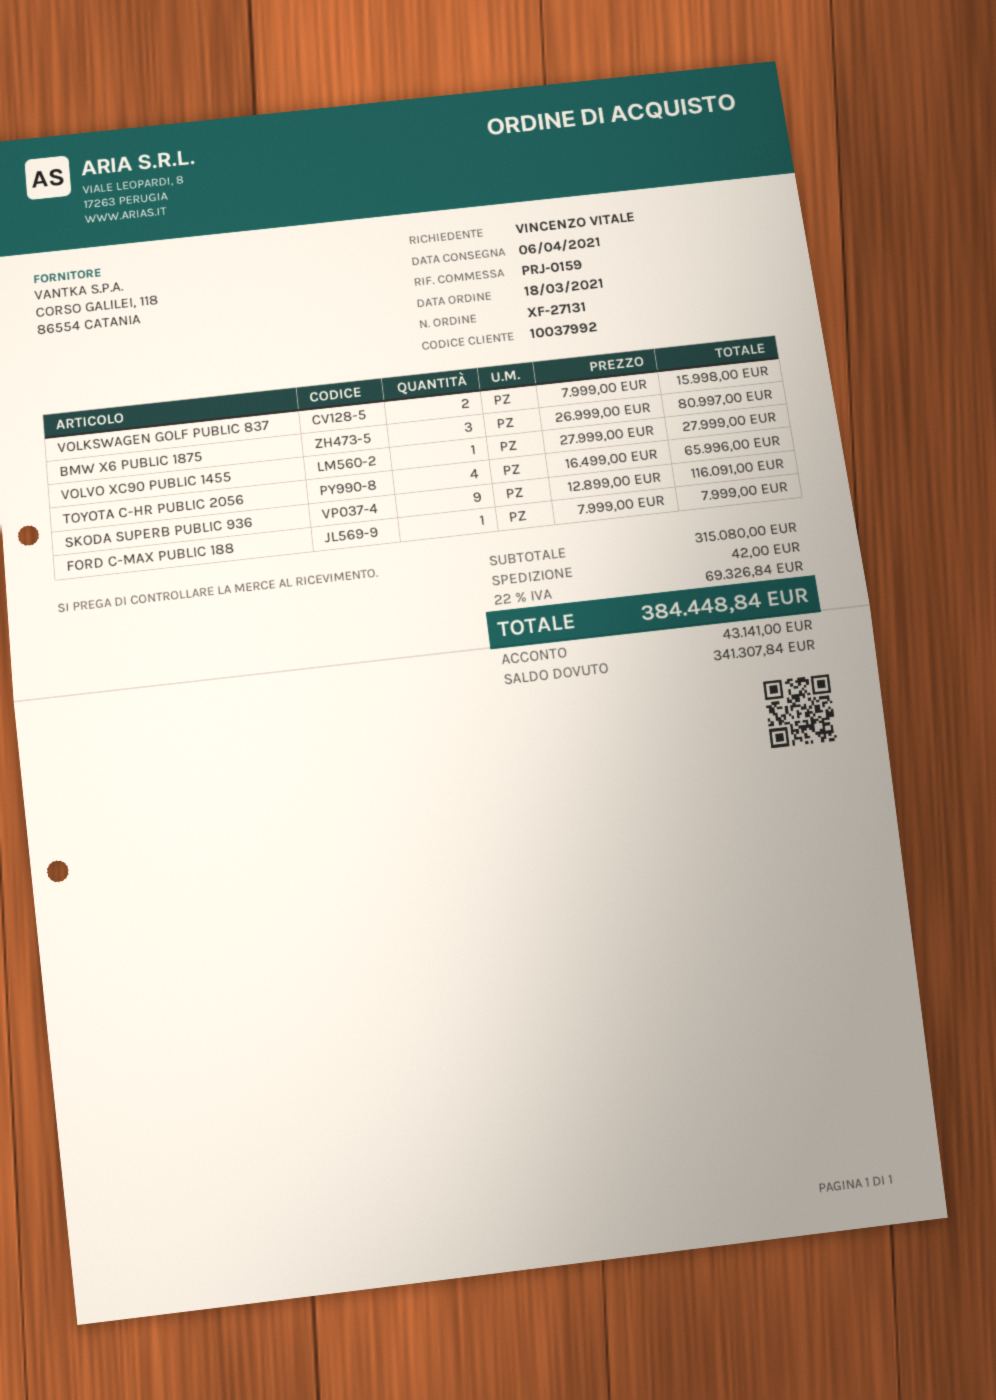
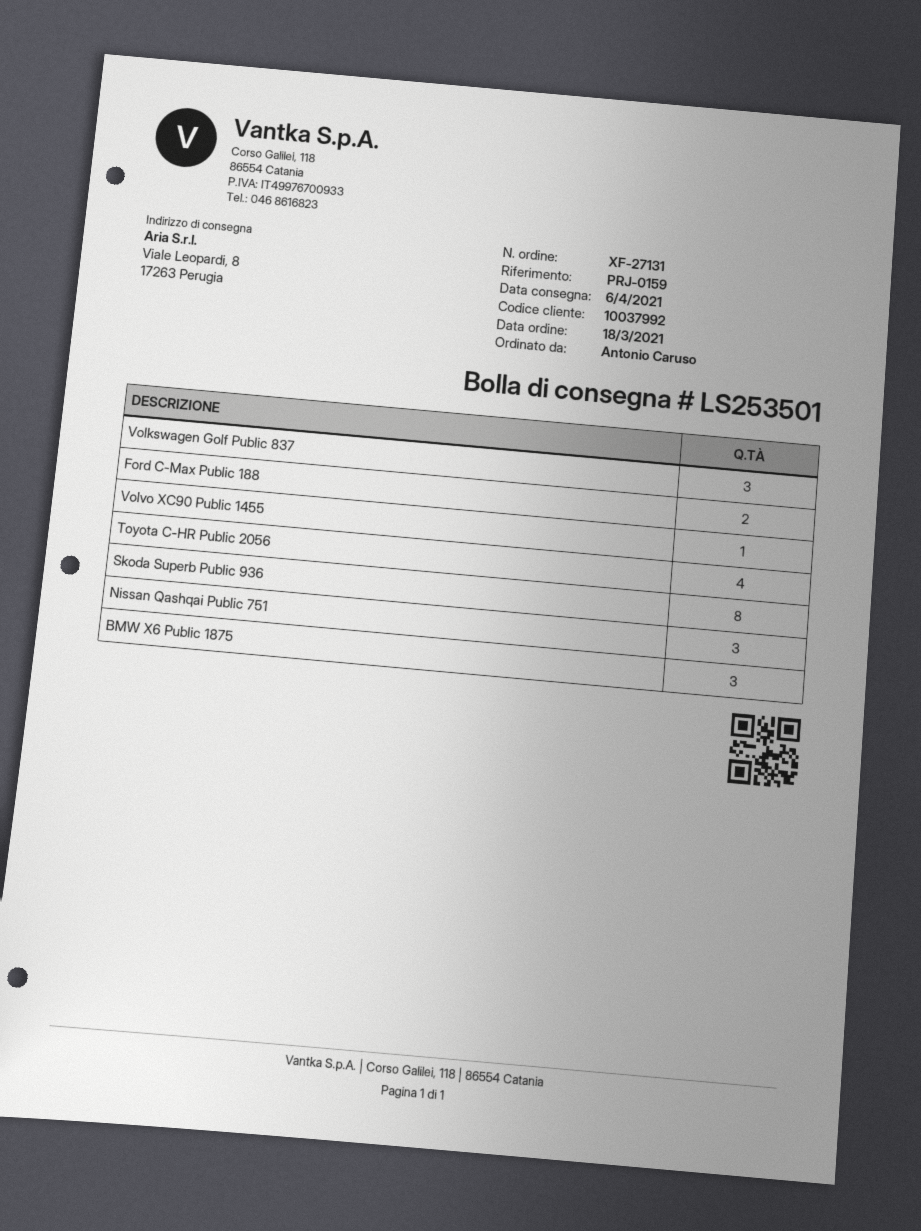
ordered by: VINCENZO VITALE -> Antonio Caruso
VOLKSWAGEN GOLF PUBLIC 837: 2 -> 3
SKODA SUPERB PUBLIC 936: 9 -> 8
FORD C-MAX PUBLIC 188: 1 -> 2
Nissan Qashqai Public 751: none -> 3

